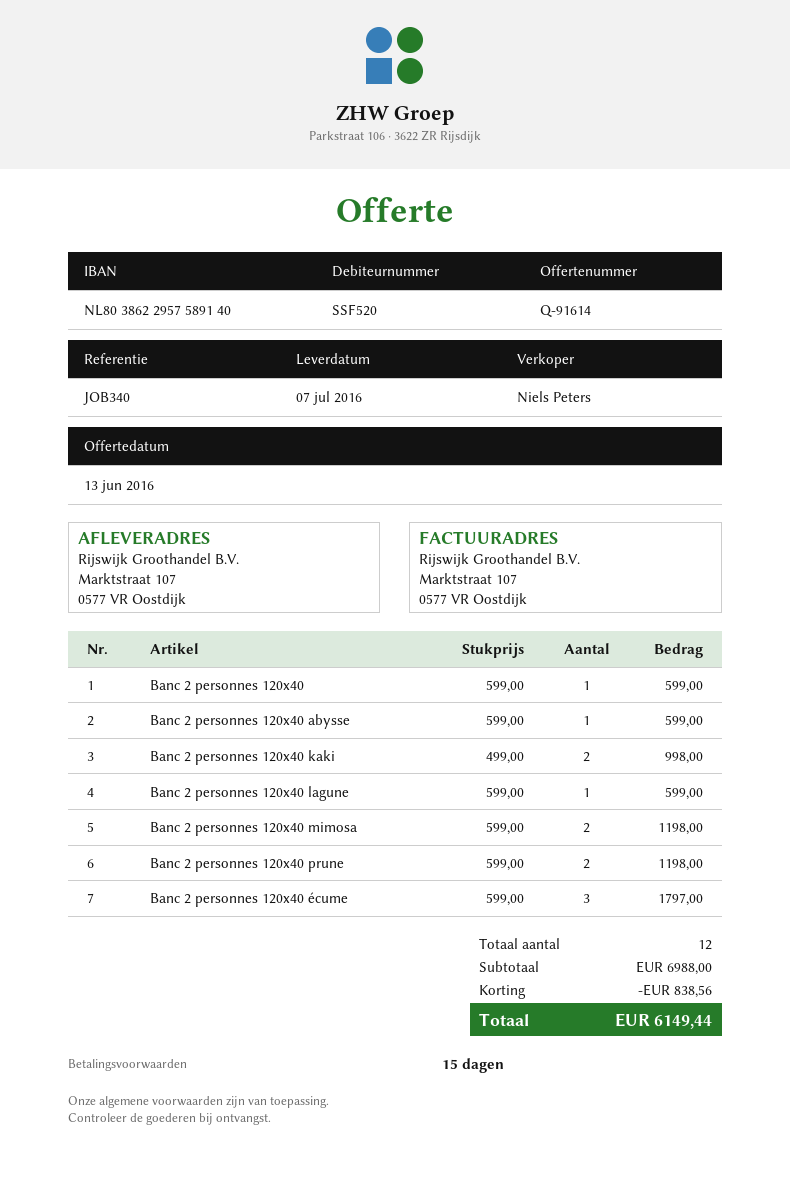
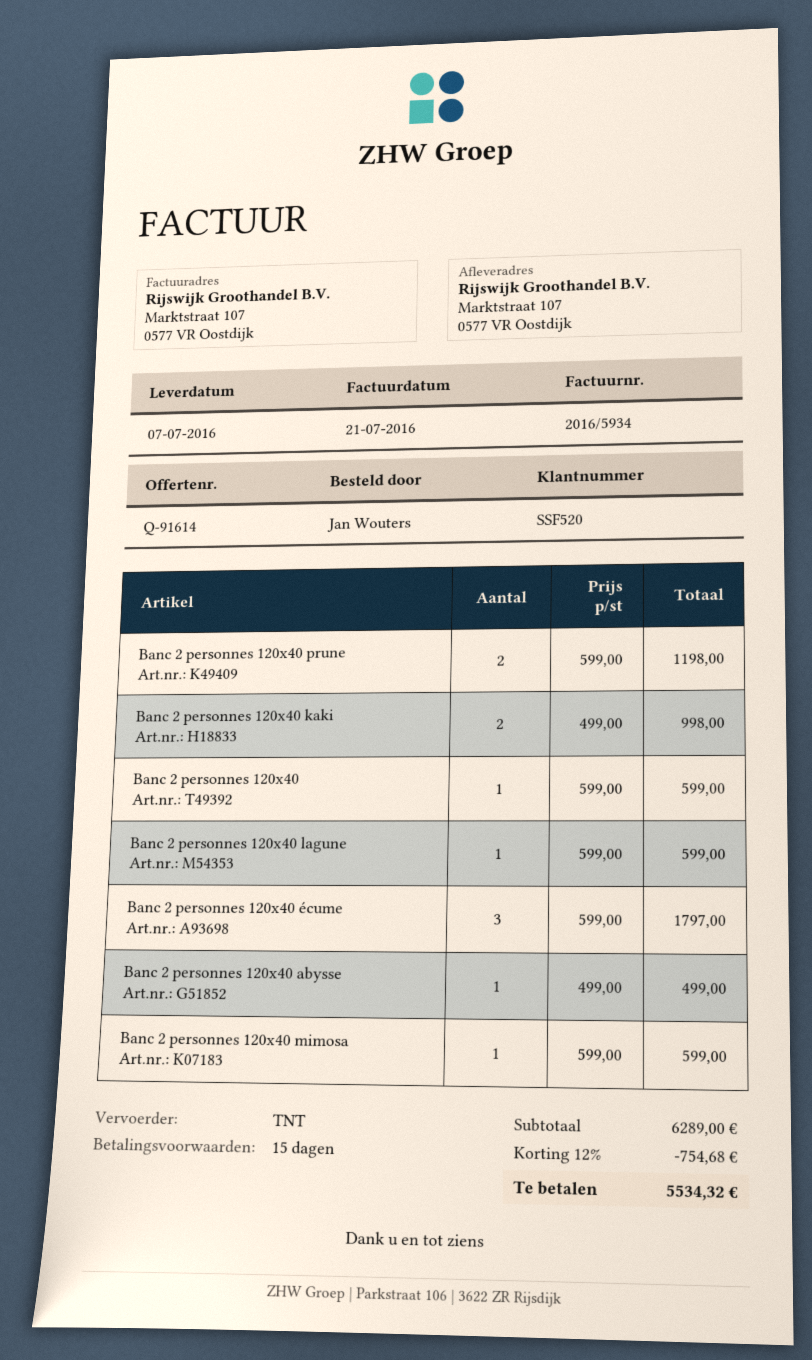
Banc 2 personnes 120x40 abysse: 1 x 599.00 = 599.00 -> 1 x 499.00 = 499.00
Banc 2 personnes 120x40 mimosa: 2 x 599.00 = 1198.00 -> 1 x 599.00 = 599.00
subtotal: 6988.00 -> 6289.00
discount: 838.56 -> 754.68
total: 6149.44 -> 5534.32

